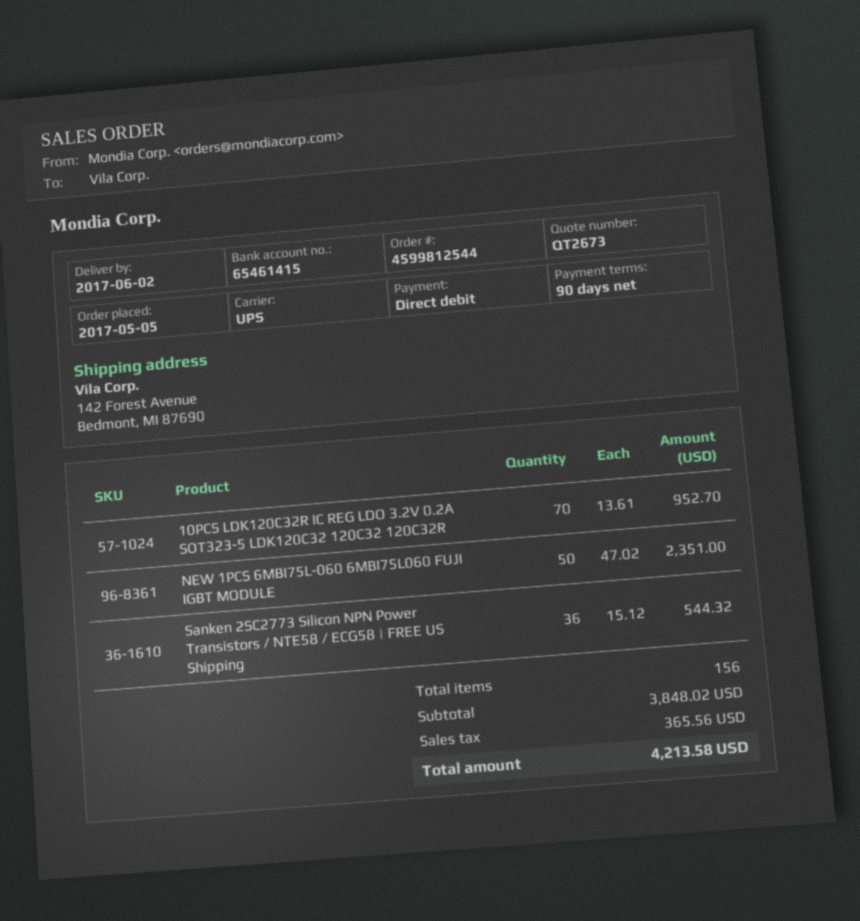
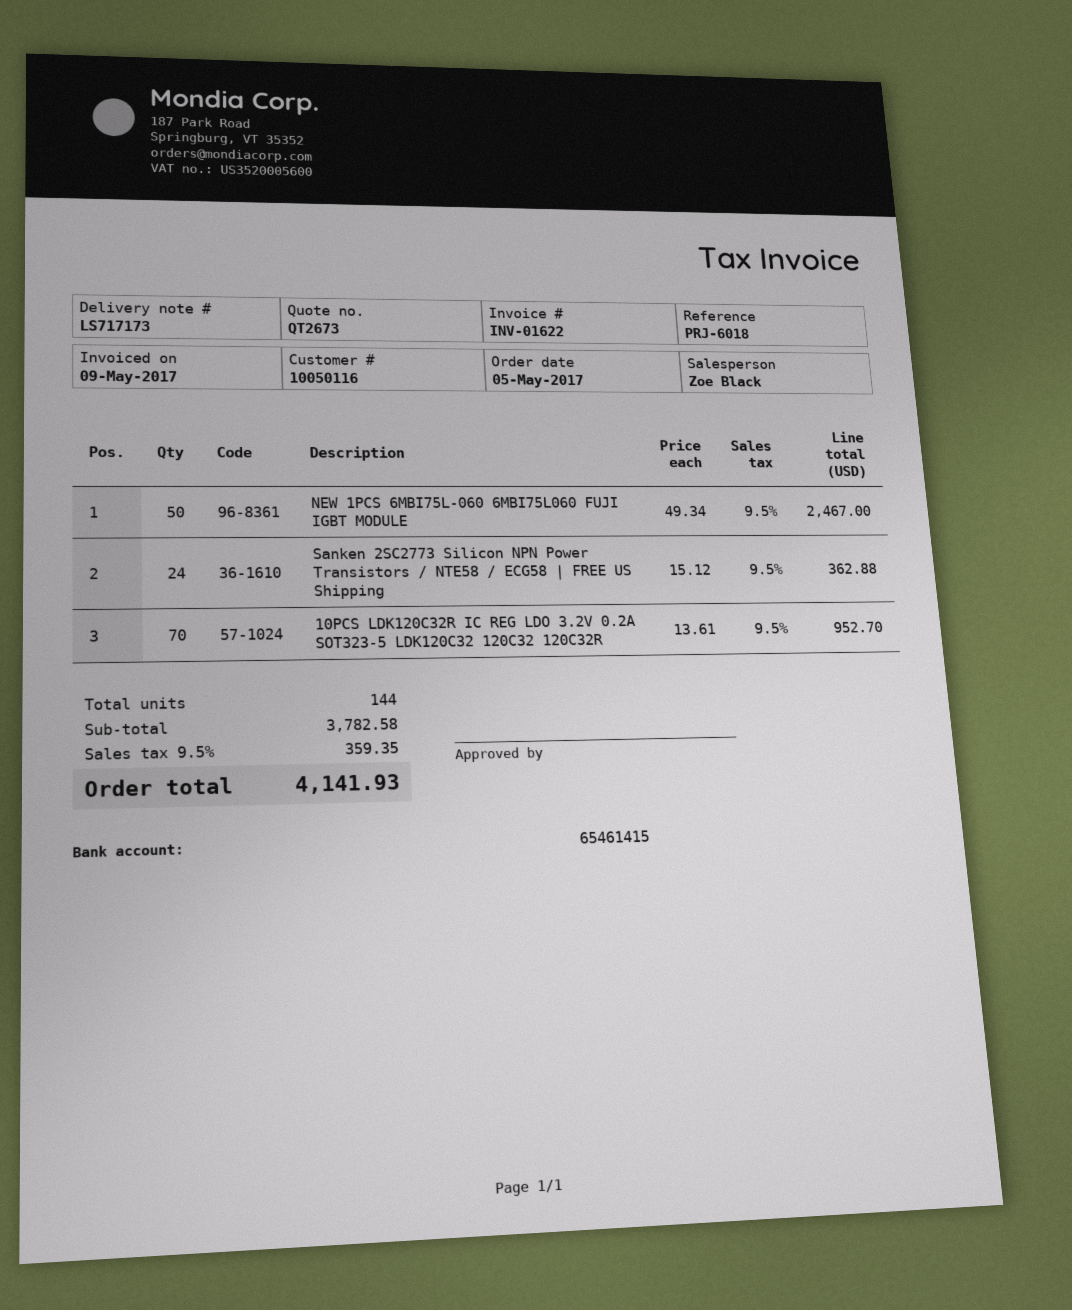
NEW 1PCS 6MBI75L-060 6MBI75L060 FUJI IGBT MODULE: 50 x 47.02 = 2351.00 -> 50 x 49.34 = 2467.00
Sanken 2SC2773 Silicon NPN Power Transistors / NTE58 / ECG58 | FREE US Shipping: 36 x 15.12 = 544.32 -> 24 x 15.12 = 362.88
total quantity: 156 -> 144
subtotal: 3848.02 -> 3782.58
tax: 365.56 -> 359.35
total: 4213.58 -> 4141.93

